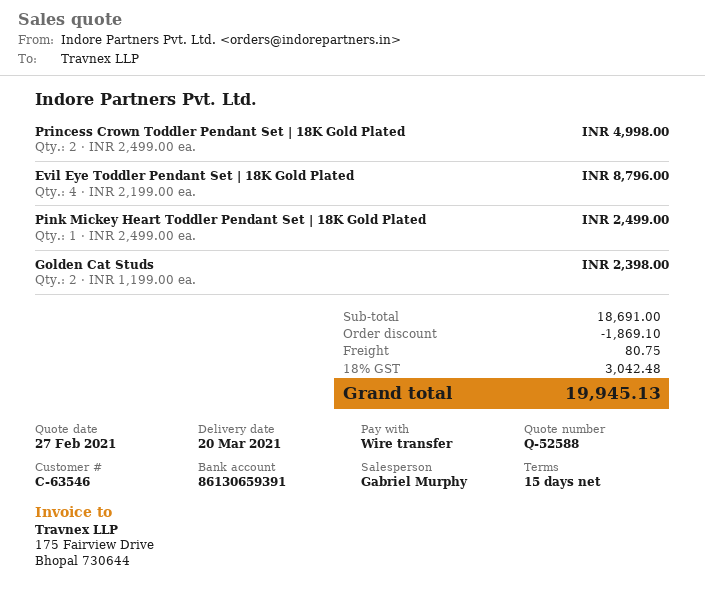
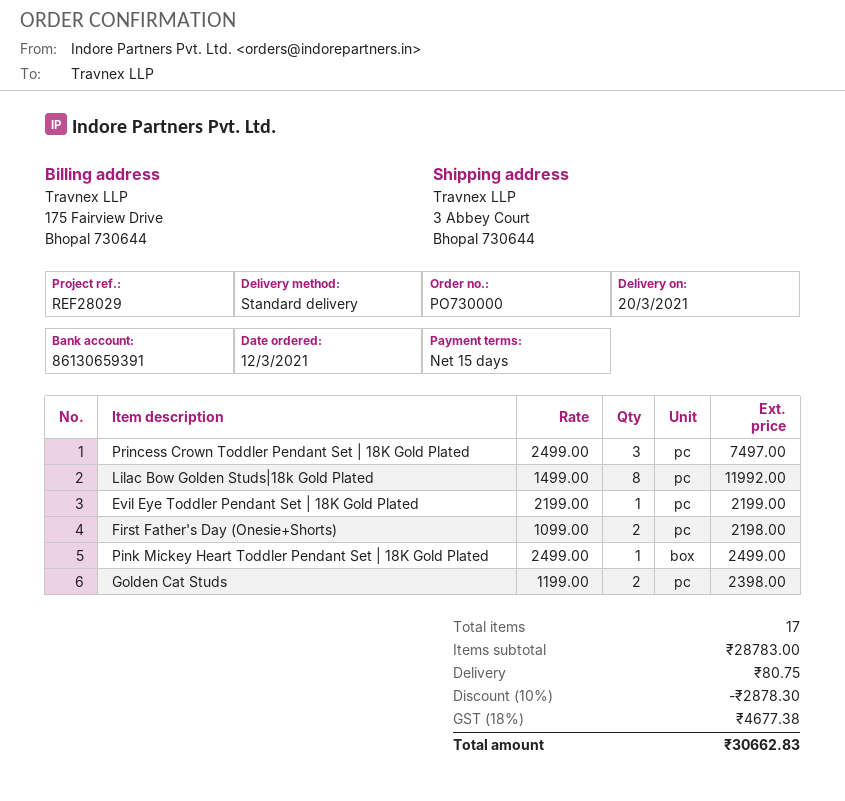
Princess Crown Toddler Pendant Set | 18K Gold Plated: 2 x 2499.00 = 4998.00 -> 3 x 2499.00 = 7497.00
Evil Eye Toddler Pendant Set | 18K Gold Plated: 4 x 2199.00 = 8796.00 -> 1 x 2199.00 = 2199.00
Lilac Bow Golden Studs|18k Gold Plated: none -> 8 x 1499.00 = 11992.00
First Father's Day (Onesie+Shorts): none -> 2 x 1099.00 = 2198.00
subtotal: 18691.00 -> 28783.00
discount: 1869.10 -> 2878.30
tax: 18% = 3042.48 -> 18% = 4677.38
total: 19945.13 -> 30662.83

